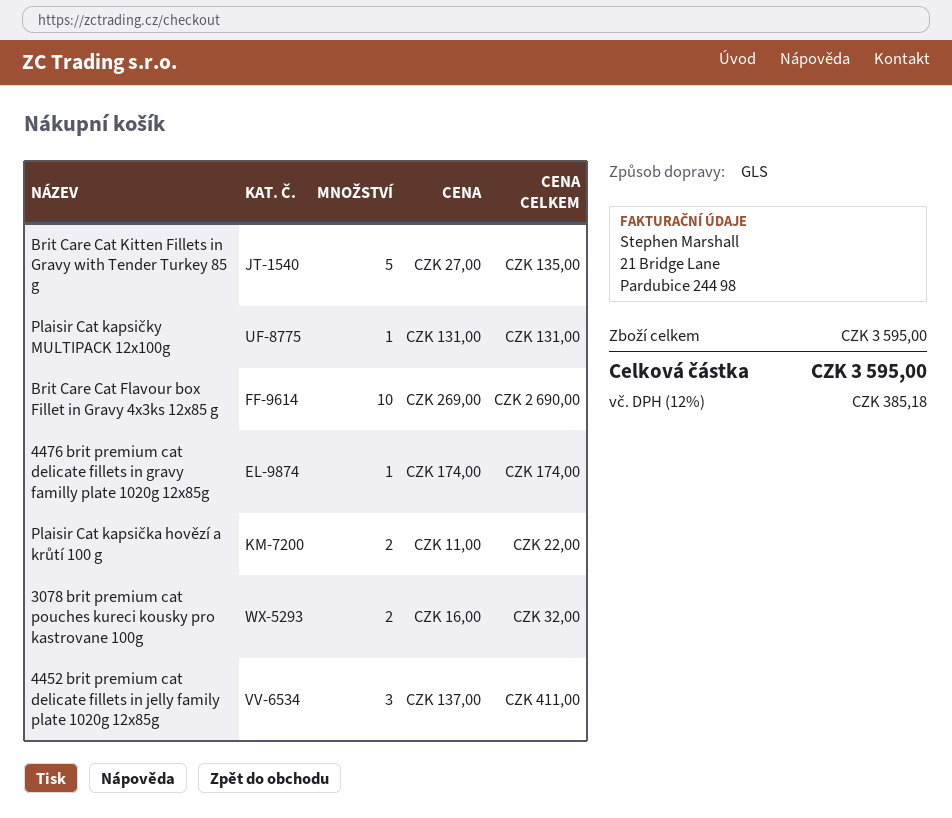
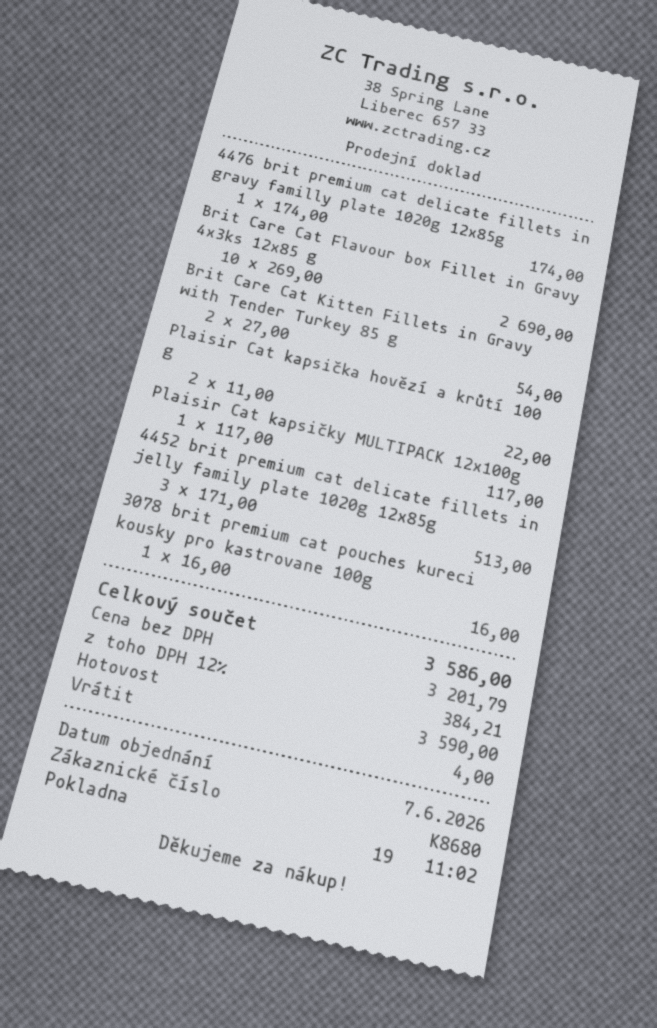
Brit Care Cat Kitten Fillets in Gravy with Tender Turkey 85 g: 5 x 27.00 = 135.00 -> 2 x 27.00 = 54.00
Plaisir Cat kapsičky MULTIPACK 12x100g: 1 x 131.00 = 131.00 -> 1 x 117.00 = 117.00
3078 brit premium cat pouches kureci kousky pro kastrovane 100g: 2 x 16.00 = 32.00 -> 1 x 16.00 = 16.00
4452 brit premium cat delicate fillets in jelly family plate 1020g 12x85g: 3 x 137.00 = 411.00 -> 3 x 171.00 = 513.00
tax: 12% = 385.18 -> 12% = 384.21
total: 3595.00 -> 3586.00

